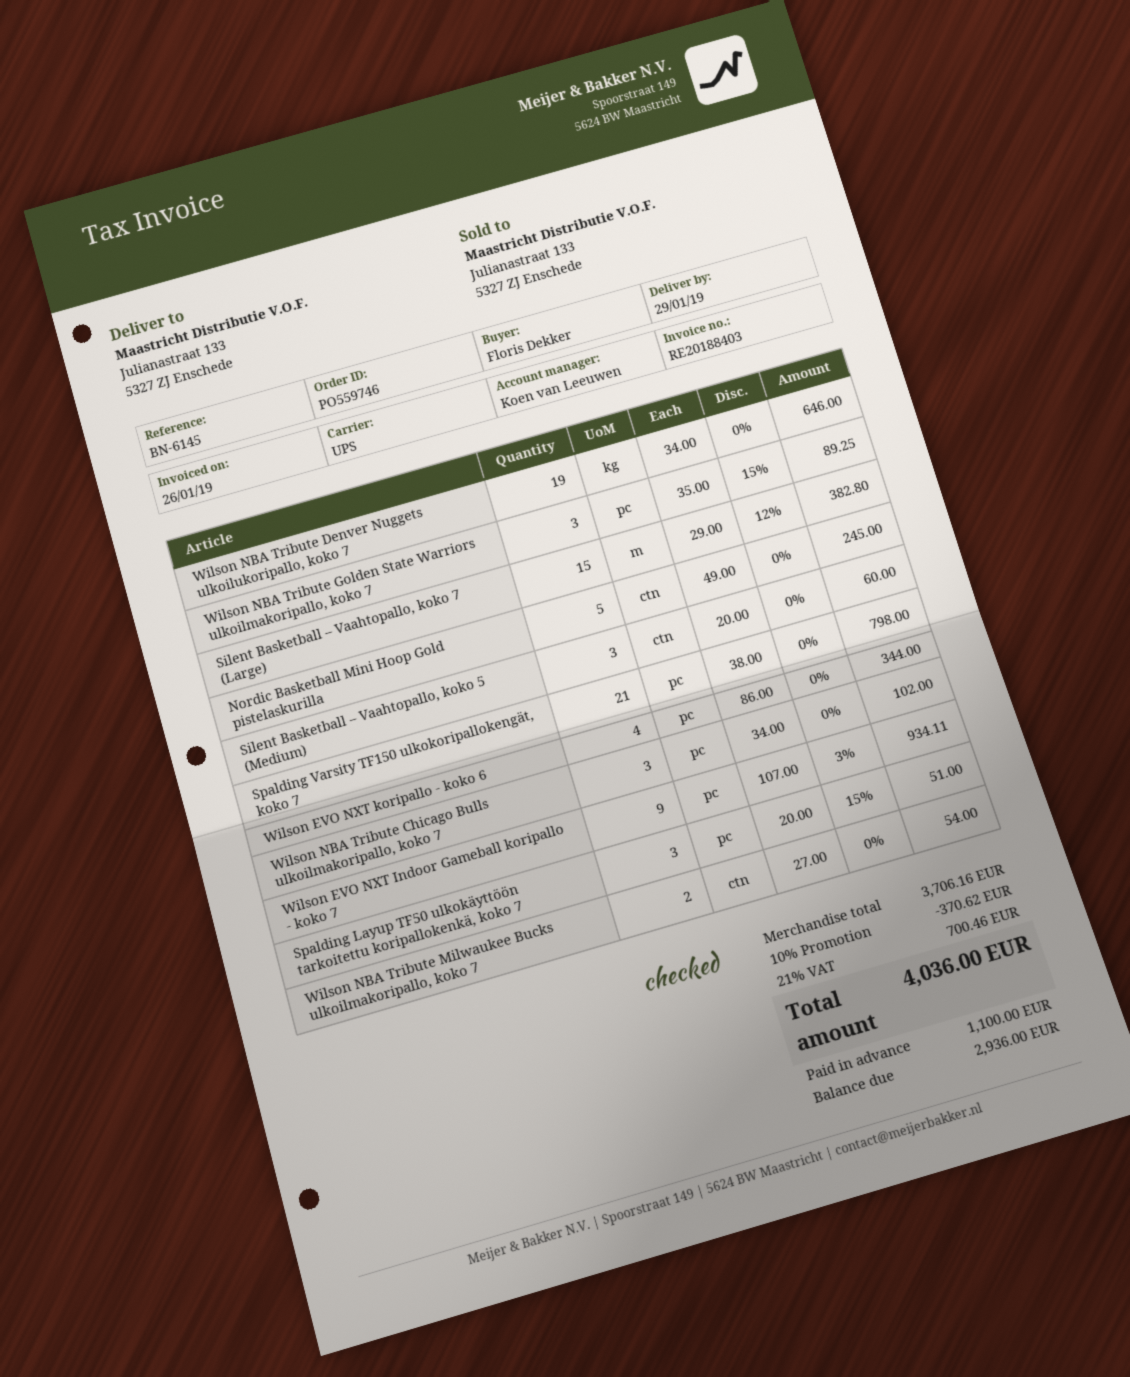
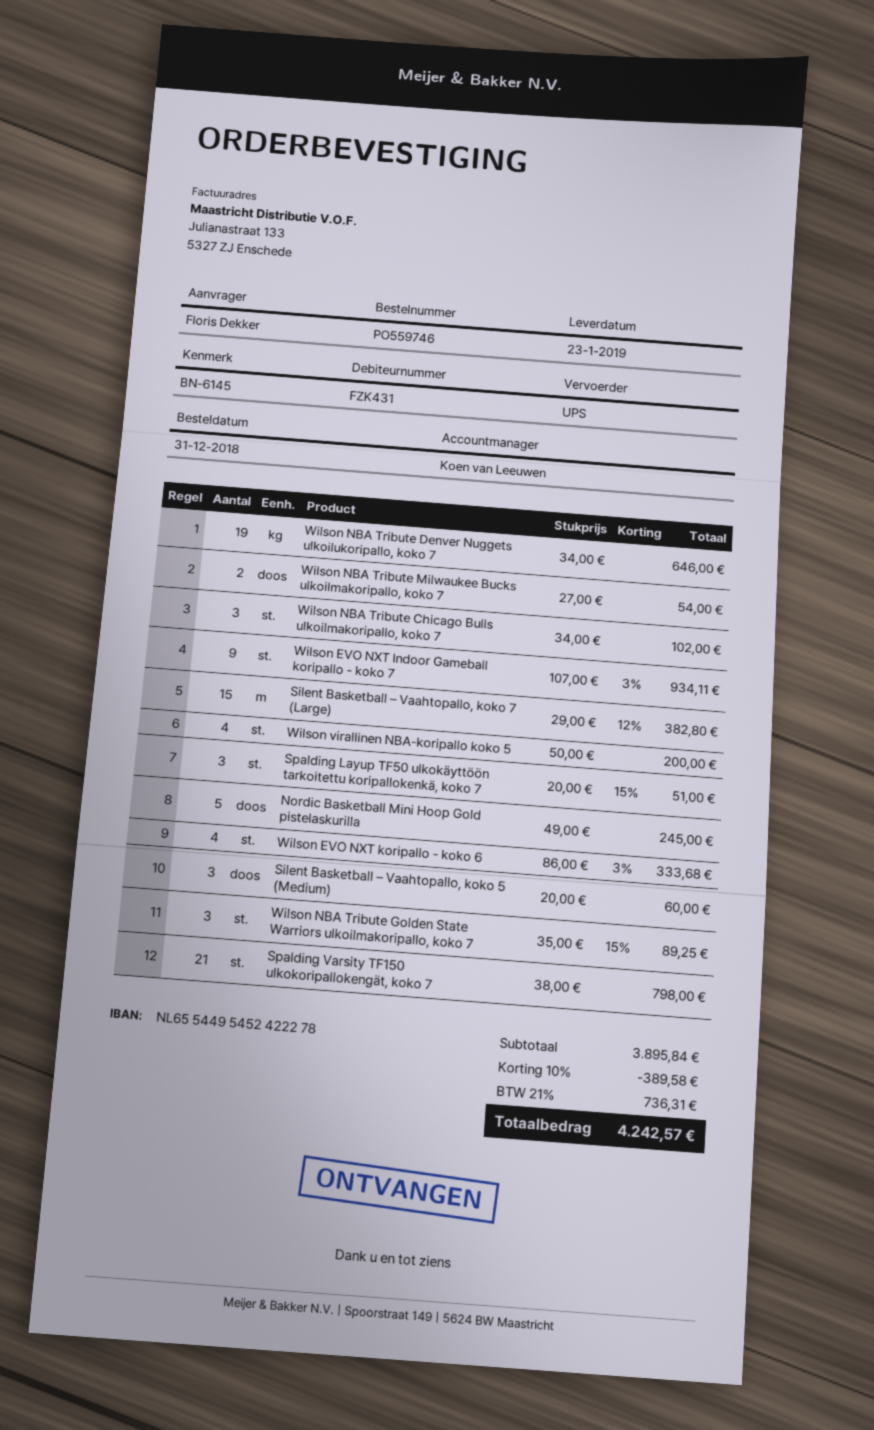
delivery date: 2019-01-29 -> 2019-01-23
Wilson EVO NXT koripallo - koko 6: 4 x 86.00 = 344.00 -> 4 x 86.00 - 3% = 333.68
Wilson virallinen NBA-koripallo koko 5: none -> 4 x 50.00 = 200.00
subtotal: 3706.16 -> 3895.84
discount: 10% = 370.62 -> 10% = 389.58
tax: 21% = 700.46 -> 21% = 736.31
total: 4036.00 -> 4242.57

